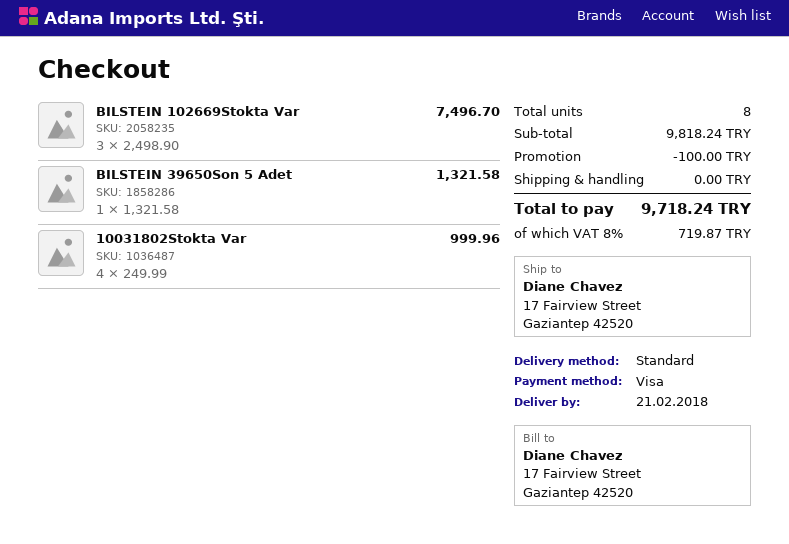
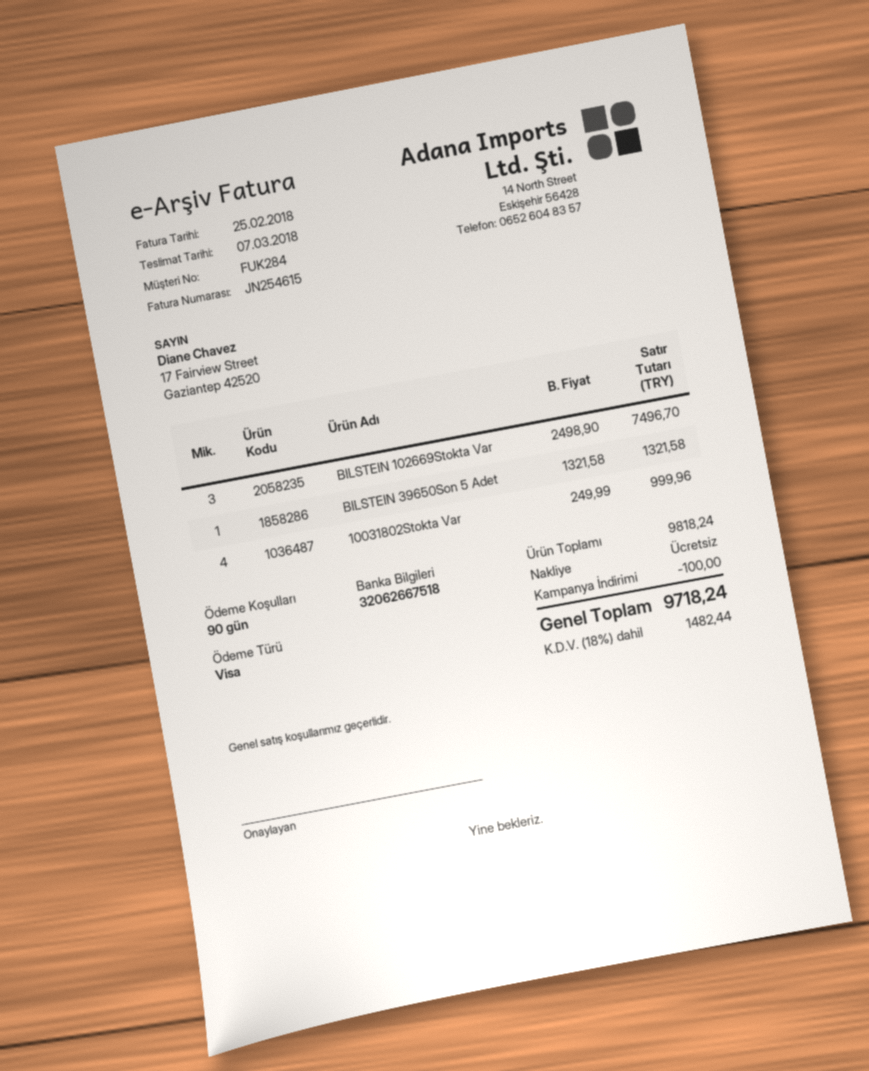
delivery date: 2018-02-21 -> 2018-03-07
tax: 8% = 719.87 -> 18% = 1482.44

